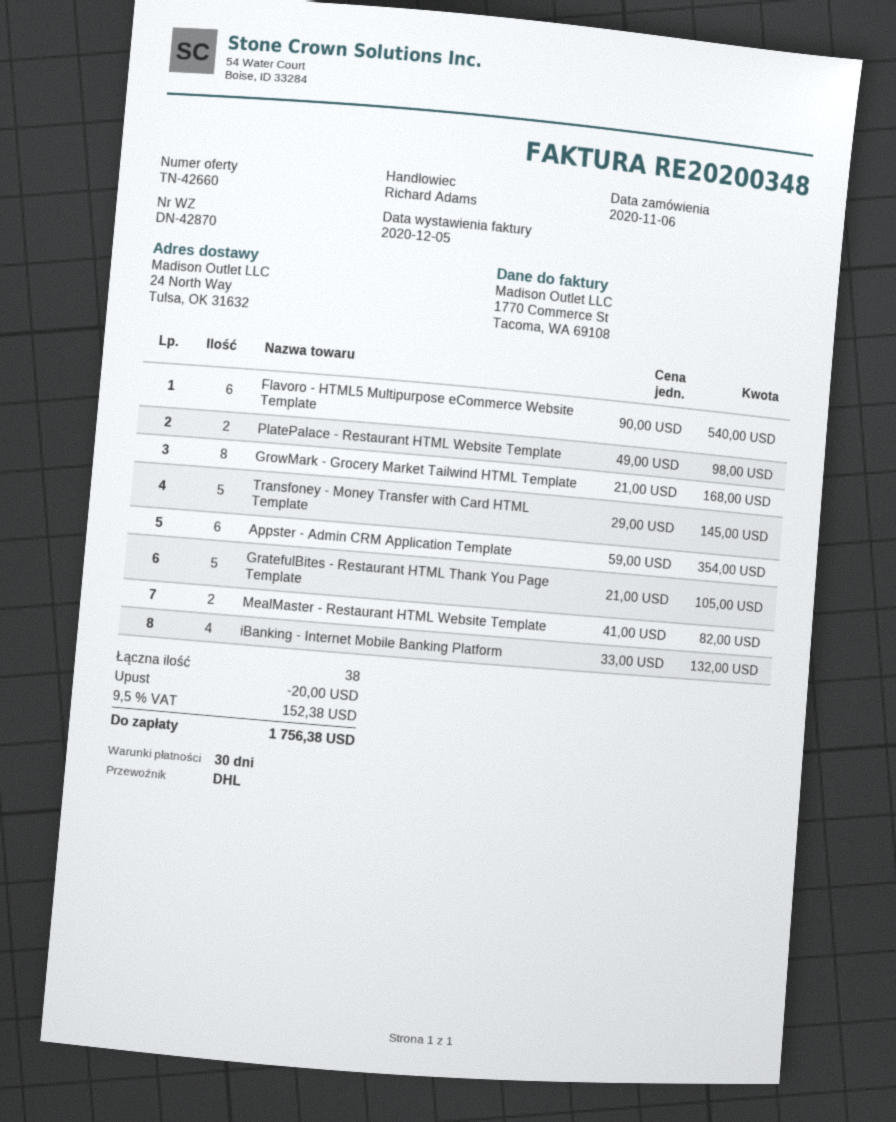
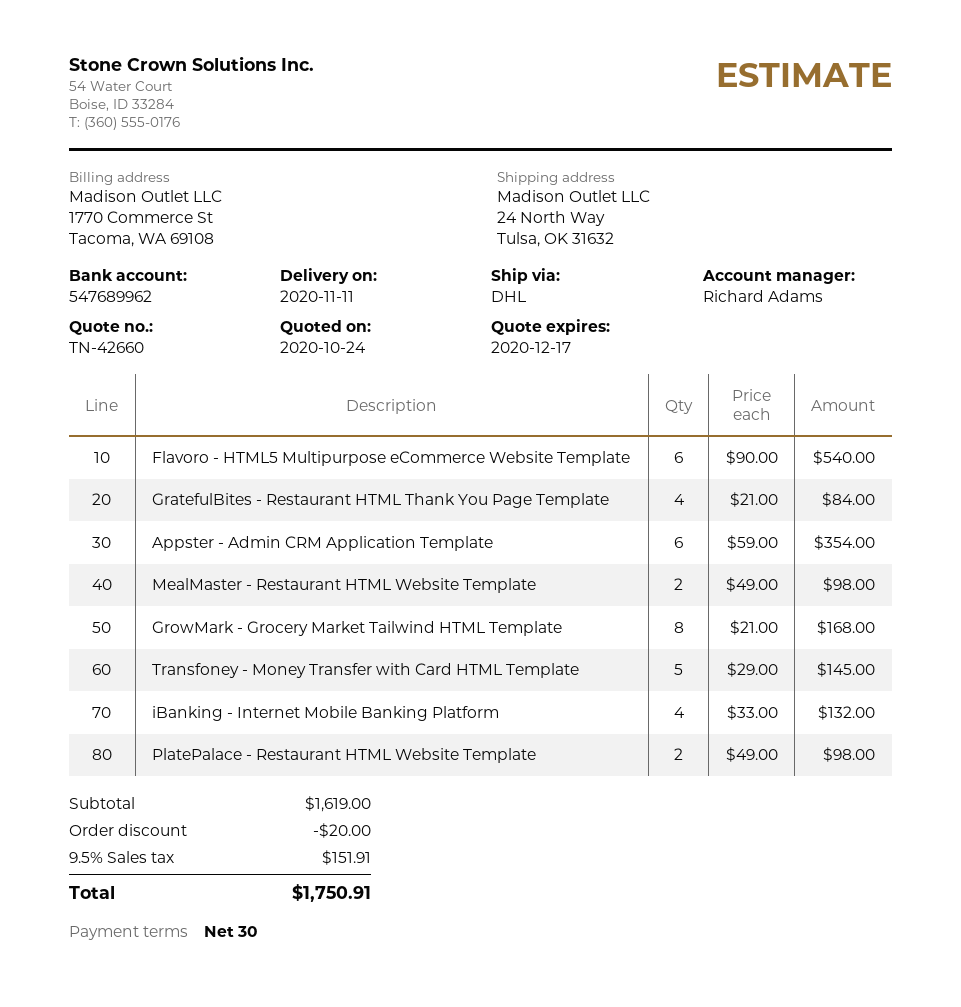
GratefulBites - Restaurant HTML Thank You Page Template: 5 x 21.00 = 105.00 -> 4 x 21.00 = 84.00
MealMaster - Restaurant HTML Website Template: 2 x 41.00 = 82.00 -> 2 x 49.00 = 98.00
tax: 9.5% = 152.38 -> 9.5% = 151.91
total: 1756.38 -> 1750.91

